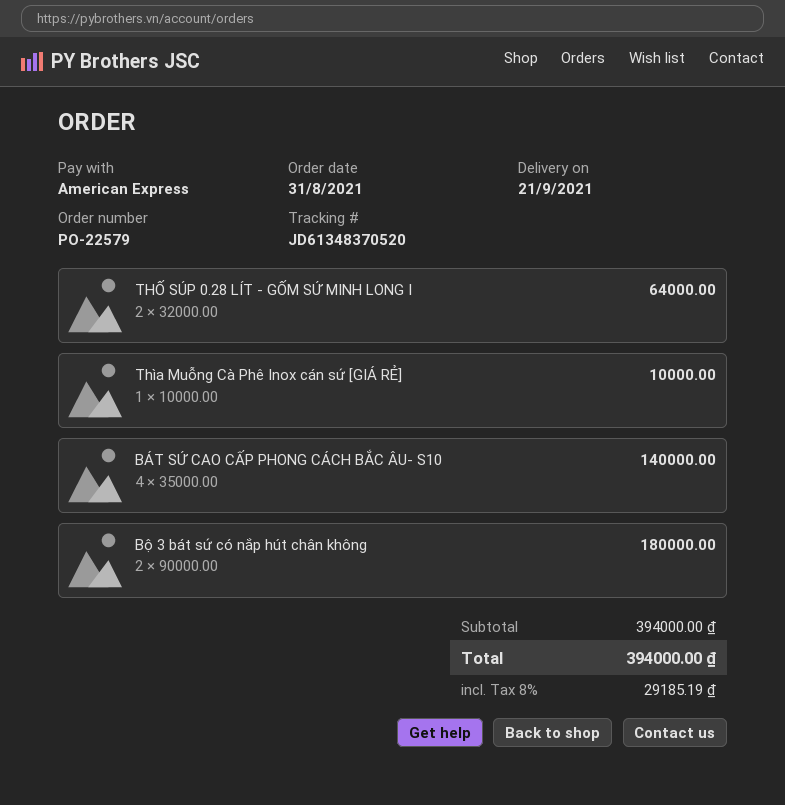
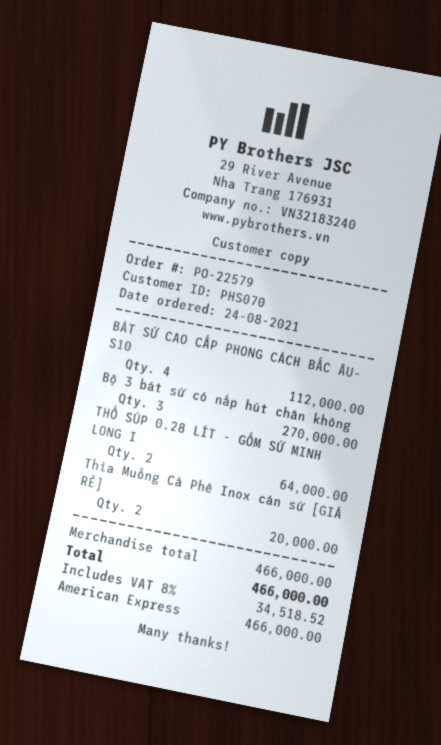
order date: 2021-08-31 -> 2021-08-24
Thìa Muỗng Cà Phê Inox cán sứ [GIÁ RẺ]: 1 for 10000.00 -> 2 for 20000.00
BÁT SỨ CAO CẤP PHONG CÁCH BẮC ÂU- S10: 4 for 140000.00 -> 4 for 112000.00
Bộ 3 bát sứ có nắp hút chân không: 2 for 180000.00 -> 3 for 270000.00
subtotal: 394000.00 -> 466000.00
tax: 8% = 29185.19 -> 8% = 34518.52
total: 394000.00 -> 466000.00

